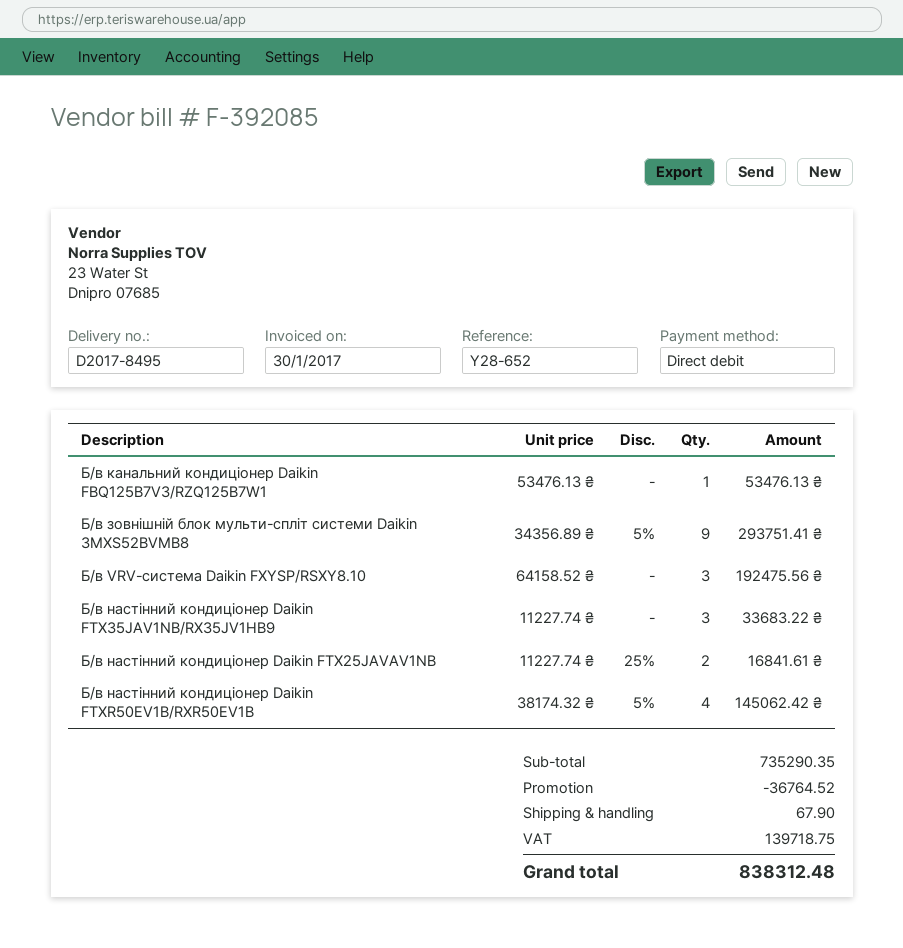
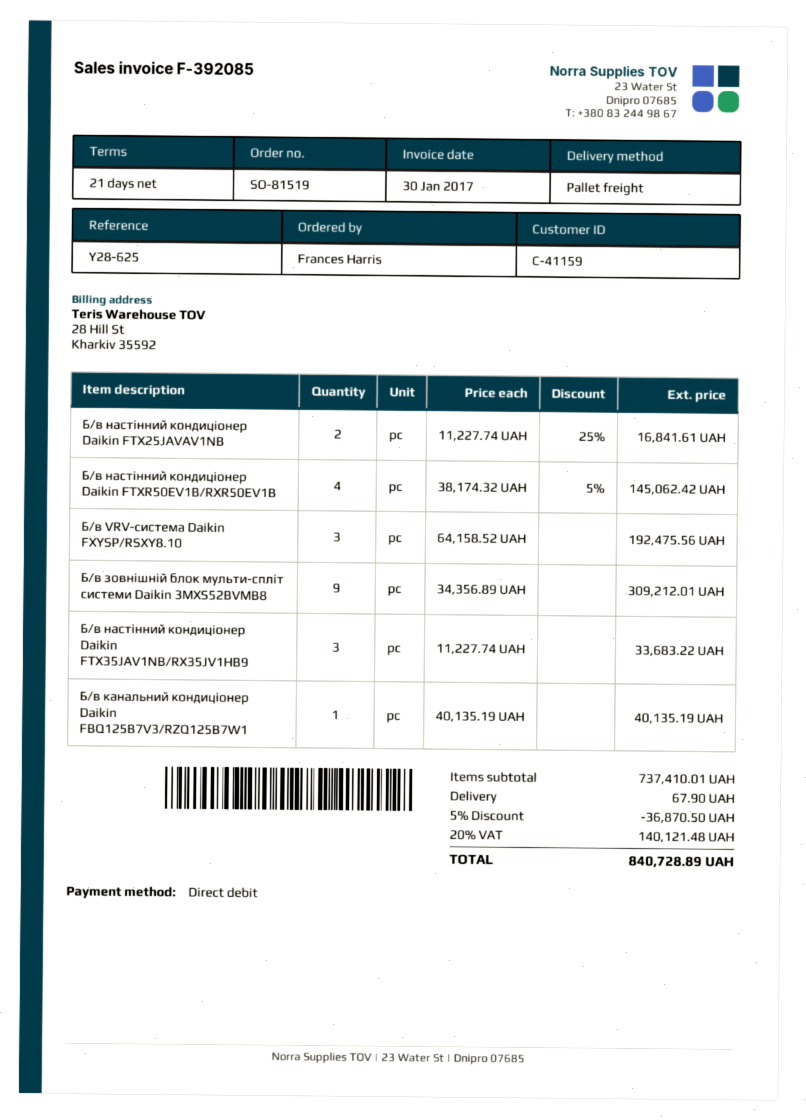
reference: Y28-652 -> Y28-625
Б/в канальний кондиціонер Daikin FBQ125B7V3/RZQ125B7W1: 1 x 53476.13 = 53476.13 -> 1 x 40135.19 = 40135.19
Б/в зовнішній блок мульти-спліт системи Daikin 3MXS52BVMB8: 9 x 34356.89 - 5% = 293751.41 -> 9 x 34356.89 = 309212.01
subtotal: 735290.35 -> 737410.01
discount: 36764.52 -> 36870.50
tax: 139718.75 -> 140121.48
total: 838312.48 -> 840728.89

